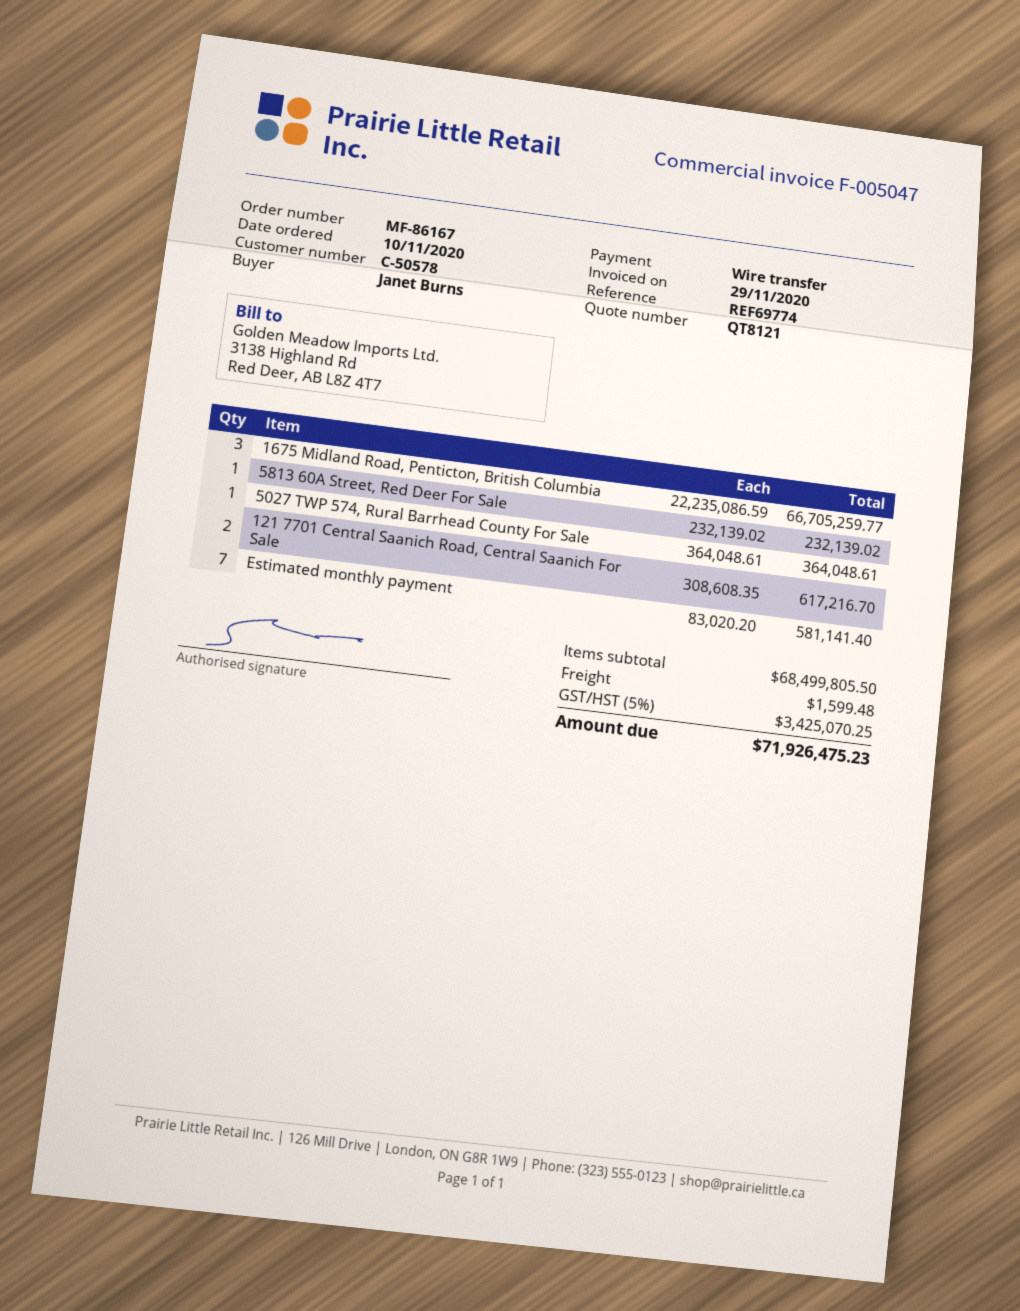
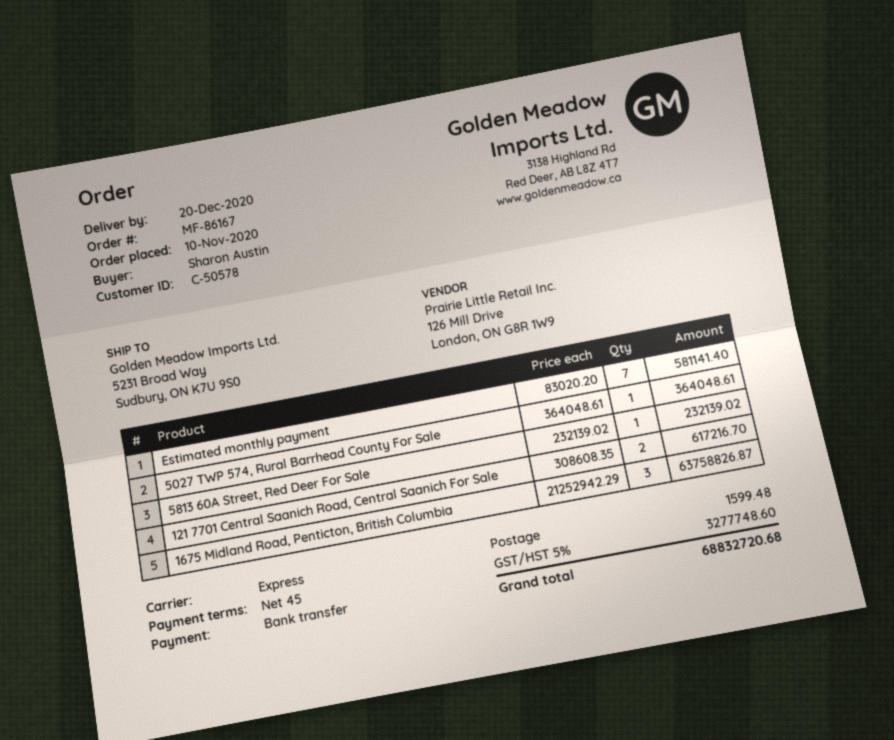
ordered by: Janet Burns -> Sharon Austin
1675 Midland Road, Penticton, British Columbia: 3 x 22235086.59 = 66705259.77 -> 3 x 21252942.29 = 63758826.87
tax: 5% = 3425070.25 -> 5% = 3277748.60
total: 71926475.23 -> 68832720.68

